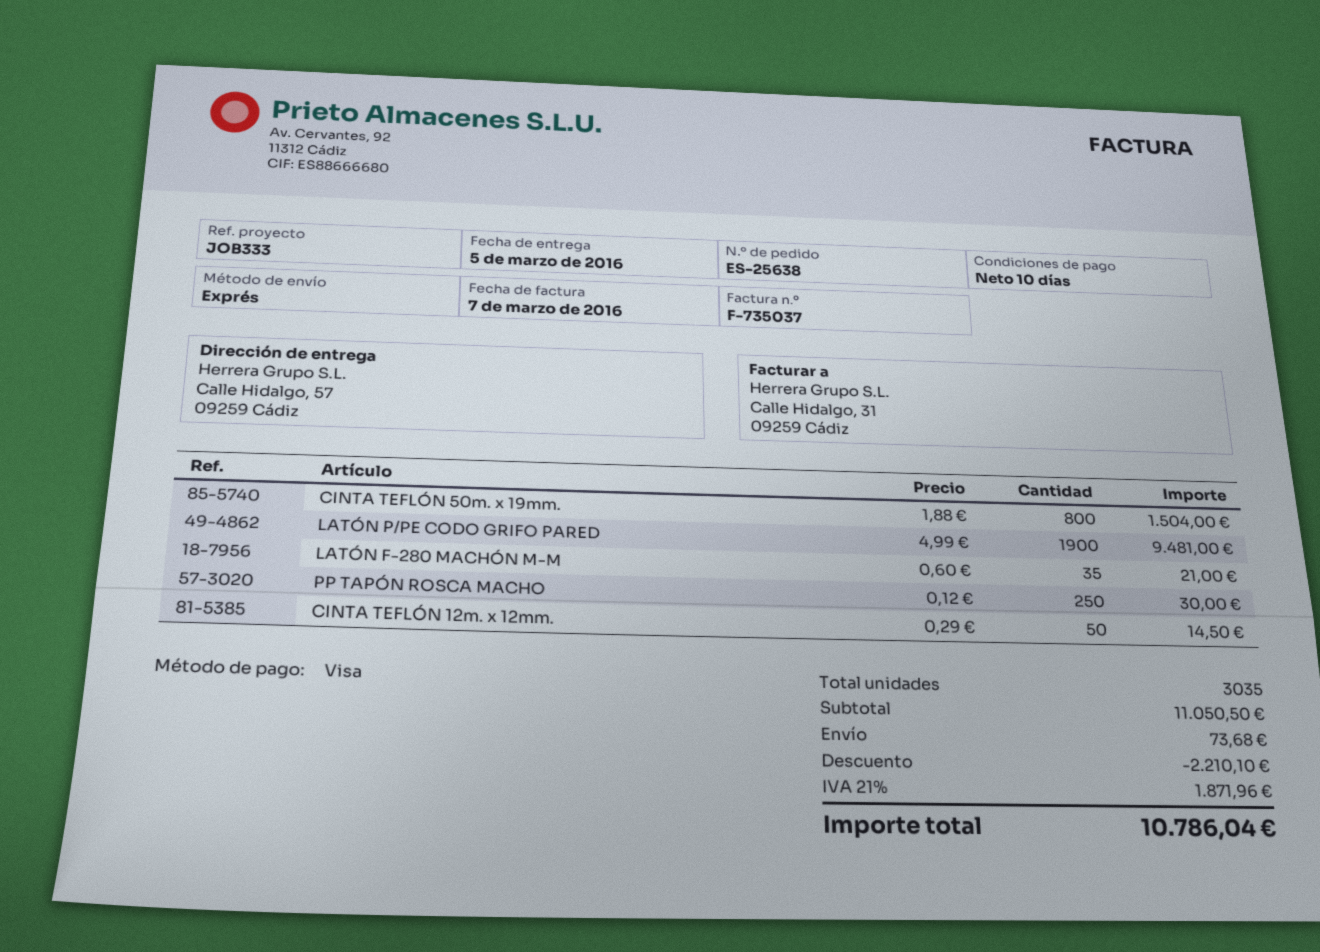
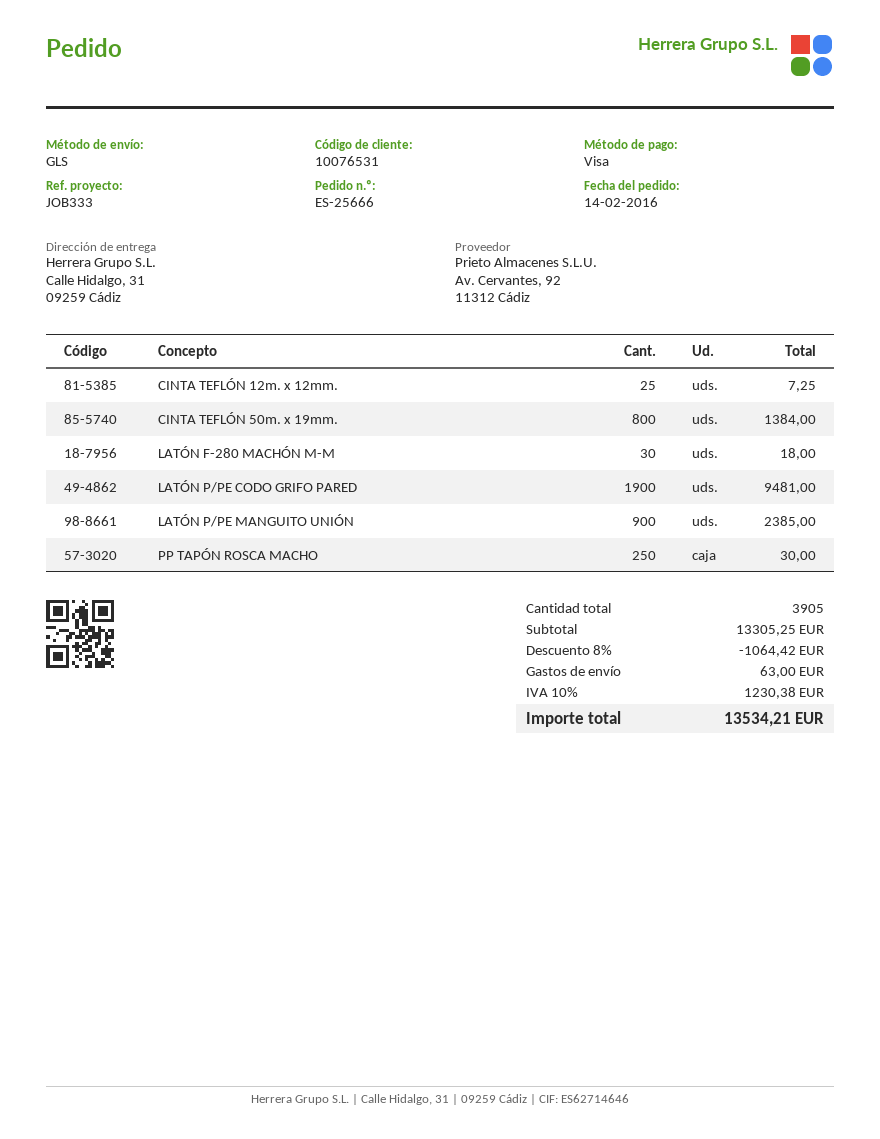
order number: ES-25638 -> ES-25666
shipping method: express -> GLS
ship to: Calle Hidalgo, 57, 09259 Cádiz -> Calle Hidalgo, 31, 09259 Cádiz
CINTA TEFLÓN 50m. x 19mm.: 800 for 1504.00 -> 800 for 1384.00
LATÓN F-280 MACHÓN M-M: 35 for 21.00 -> 30 for 18.00
CINTA TEFLÓN 12m. x 12mm.: 50 for 14.50 -> 25 for 7.25
LATÓN P/PE MANGUITO UNIÓN: none -> 900 for 2385.00
total quantity: 3035 -> 3905
subtotal: 11050.50 -> 13305.25
discount: 2210.10 -> 1064.42
shipping: 73.68 -> 63.00
tax: 21% = 1871.96 -> 10% = 1230.38
total: 10786.04 -> 13534.21

